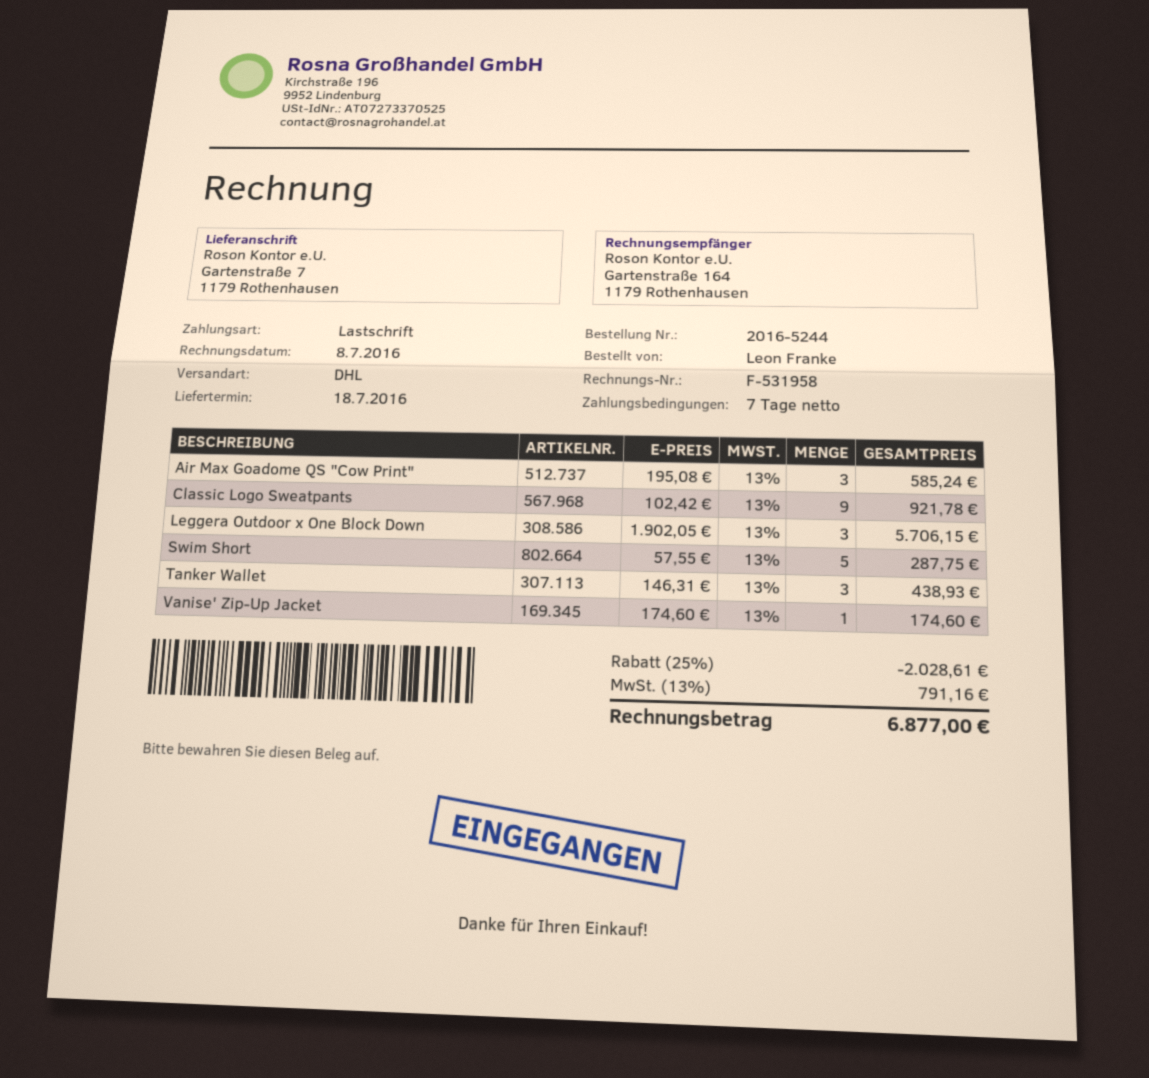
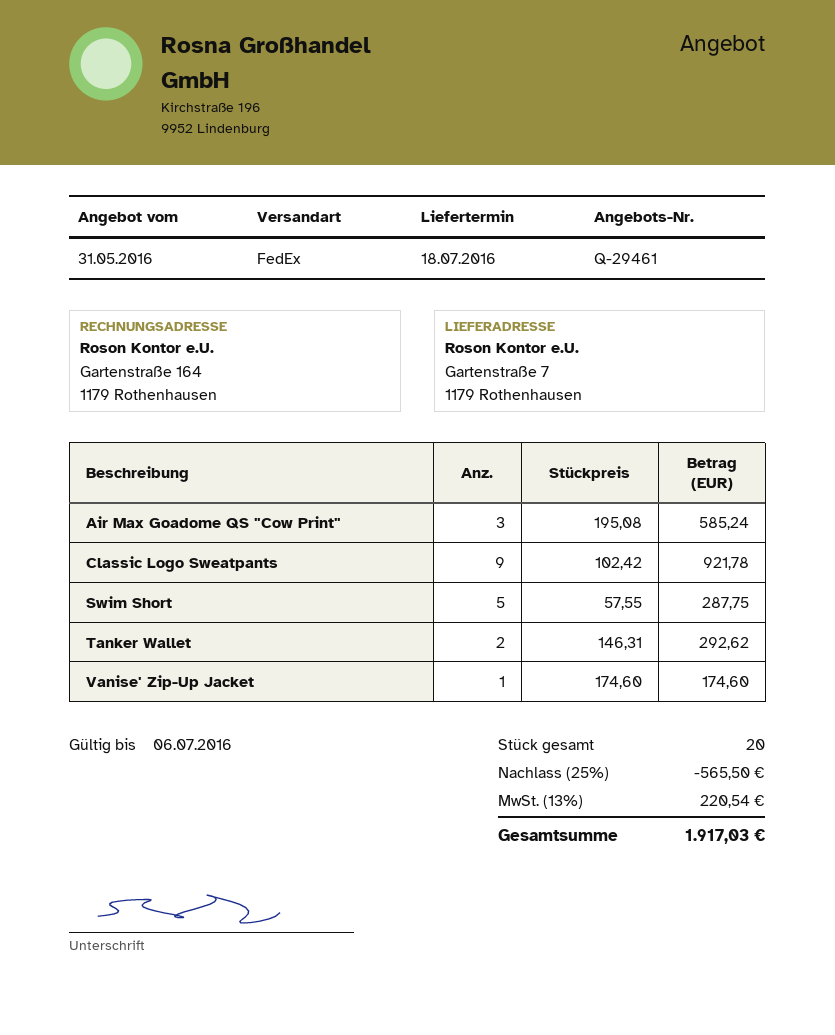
shipping method: DHL -> FedEx
Leggera Outdoor x One Block Down: 3 x 1902.05 = 5706.15 -> none
Tanker Wallet: 3 x 146.31 = 438.93 -> 2 x 146.31 = 292.62
discount: 25% = 2028.61 -> 25% = 565.50
tax: 13% = 791.16 -> 13% = 220.54
total: 6877.00 -> 1917.03

